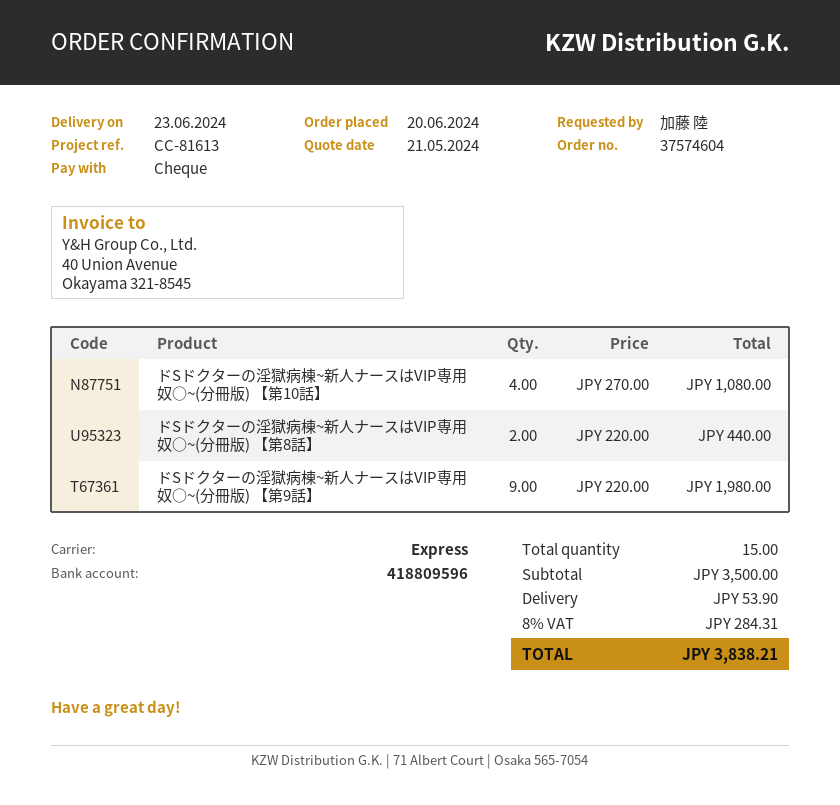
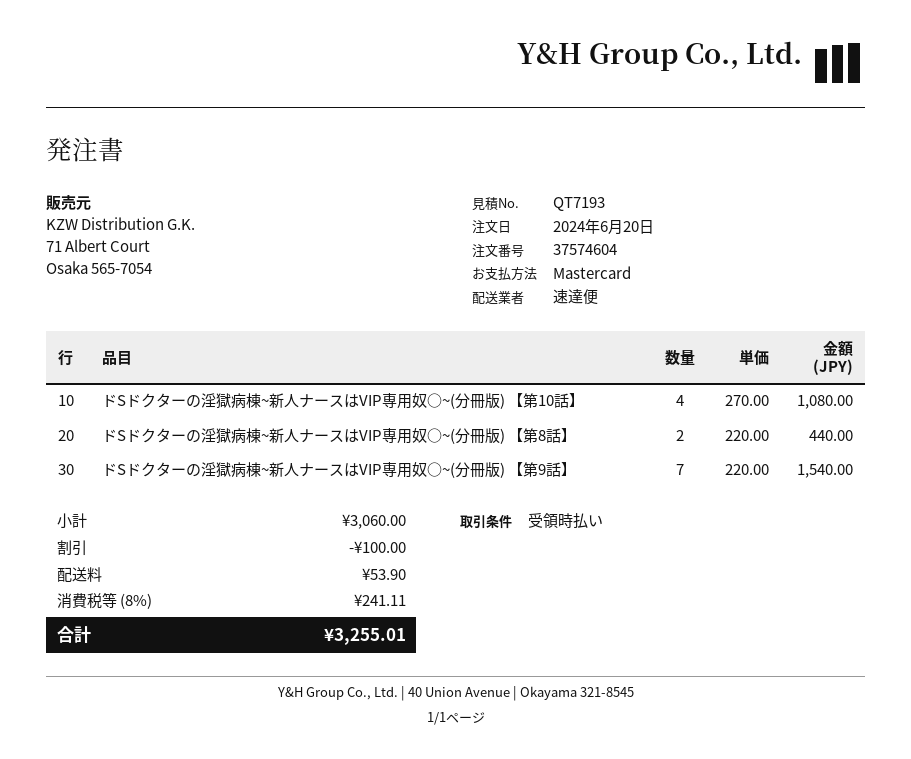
payment method: cheque -> Mastercard
ドSドクターの淫獄病棟~新人ナースはVIP専用奴○~(分冊版) 【第9話】: 9 x 220.00 = 1980.00 -> 7 x 220.00 = 1540.00
subtotal: 3500.00 -> 3060.00
discount: none -> 100.00
tax: 8% = 284.31 -> 8% = 241.11
total: 3838.21 -> 3255.01

